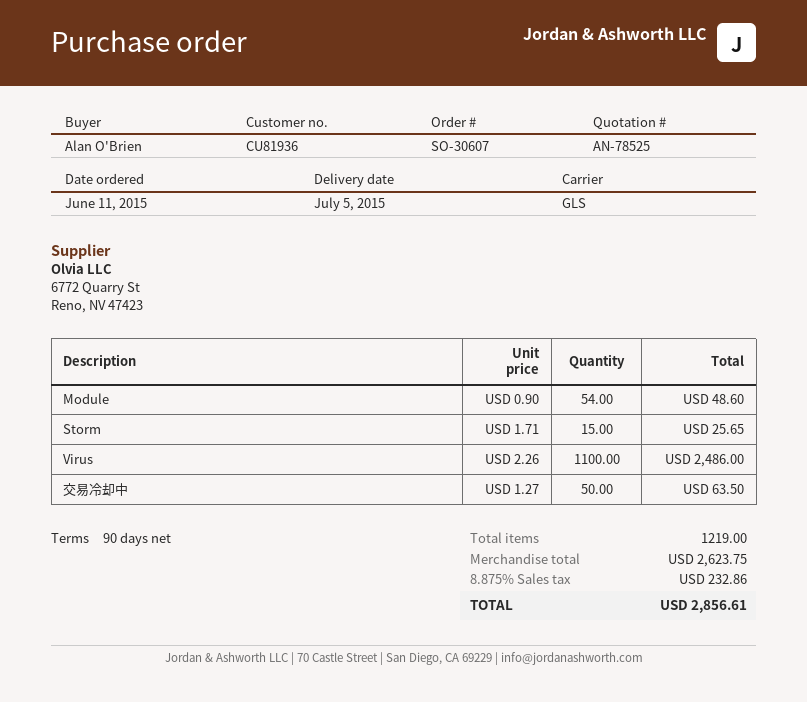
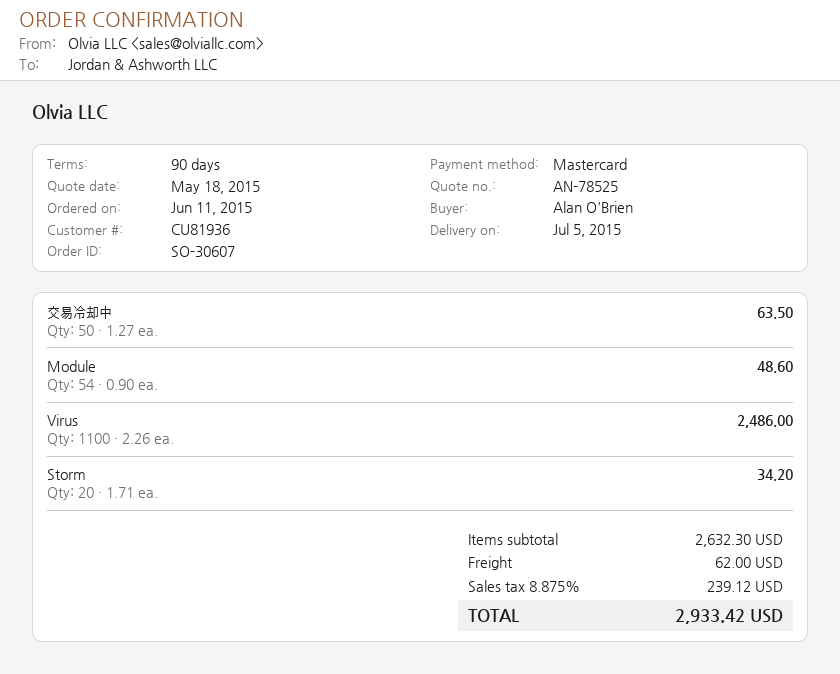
Storm: 15 x 1.71 = 25.65 -> 20 x 1.71 = 34.20
subtotal: 2623.75 -> 2632.30
shipping: none -> 62.00
tax: 8.875% = 232.86 -> 8.875% = 239.12
total: 2856.61 -> 2933.42

